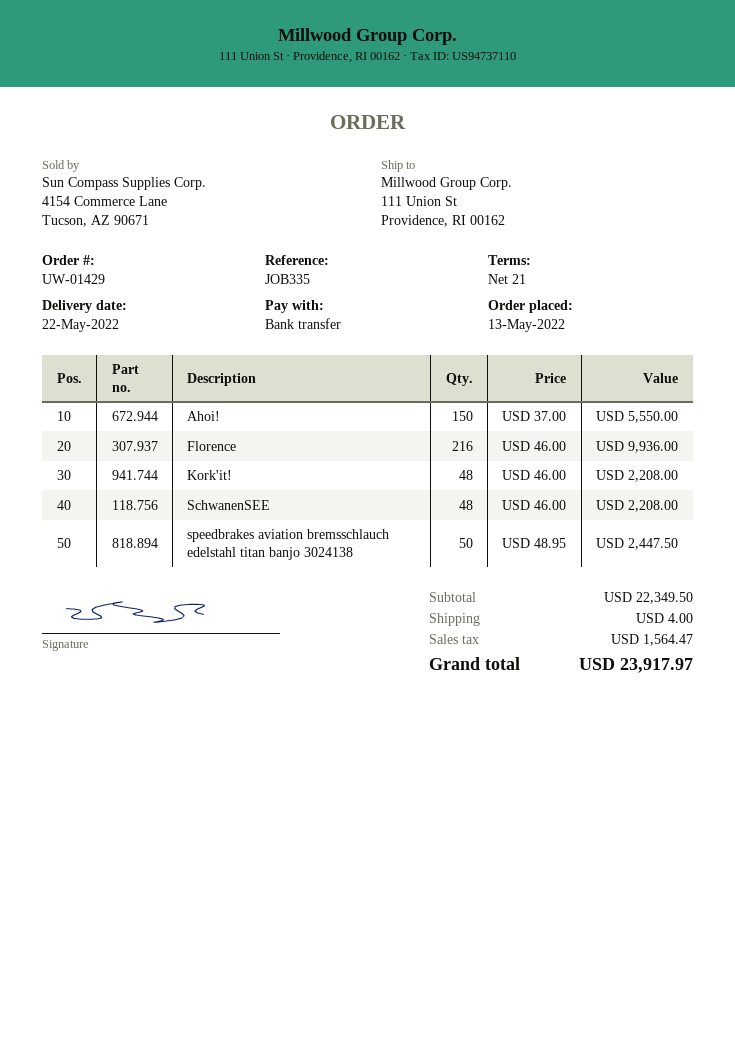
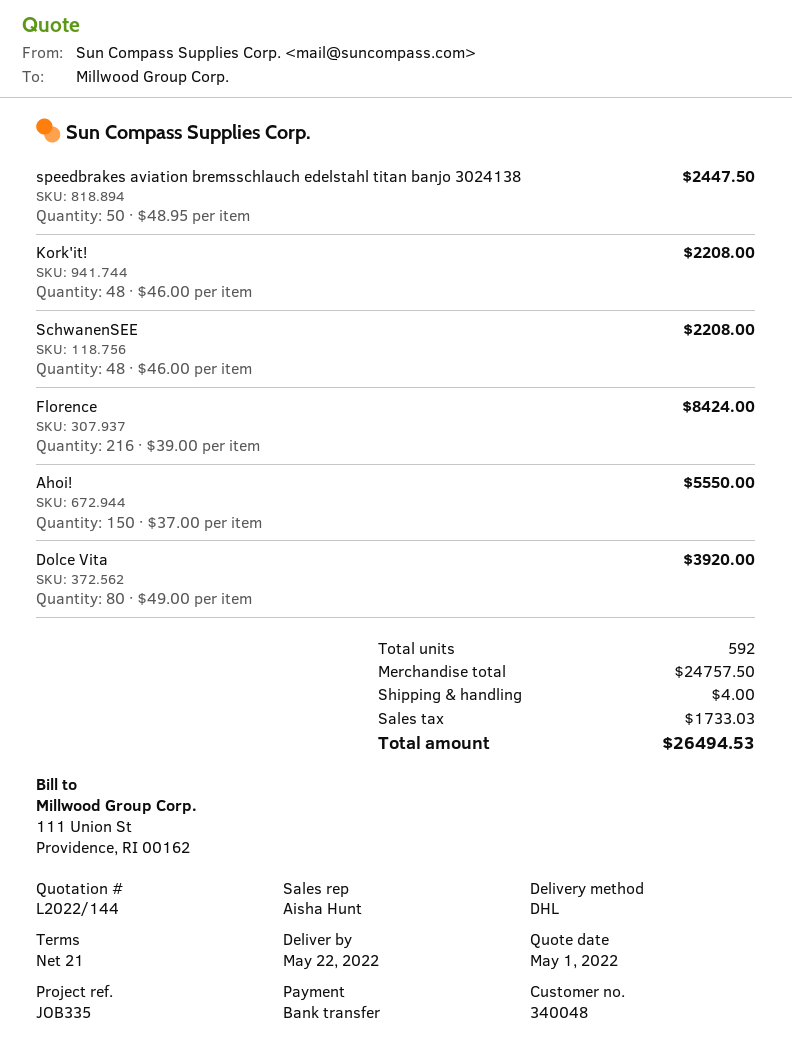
Florence: 216 x 46.00 = 9936.00 -> 216 x 39.00 = 8424.00
Dolce Vita: none -> 80 x 49.00 = 3920.00
subtotal: 22349.50 -> 24757.50
tax: 1564.47 -> 1733.03
total: 23917.97 -> 26494.53

